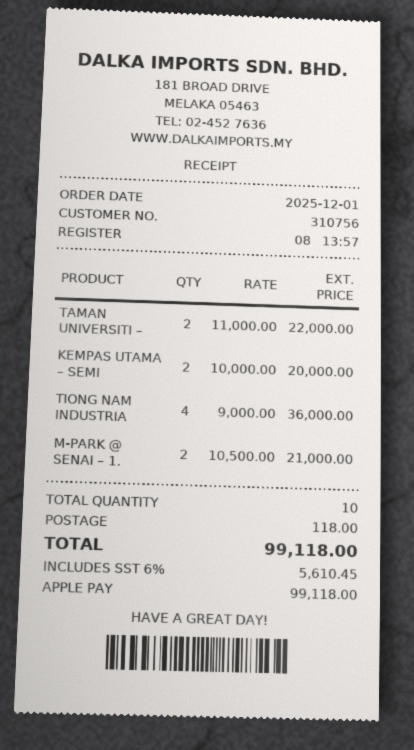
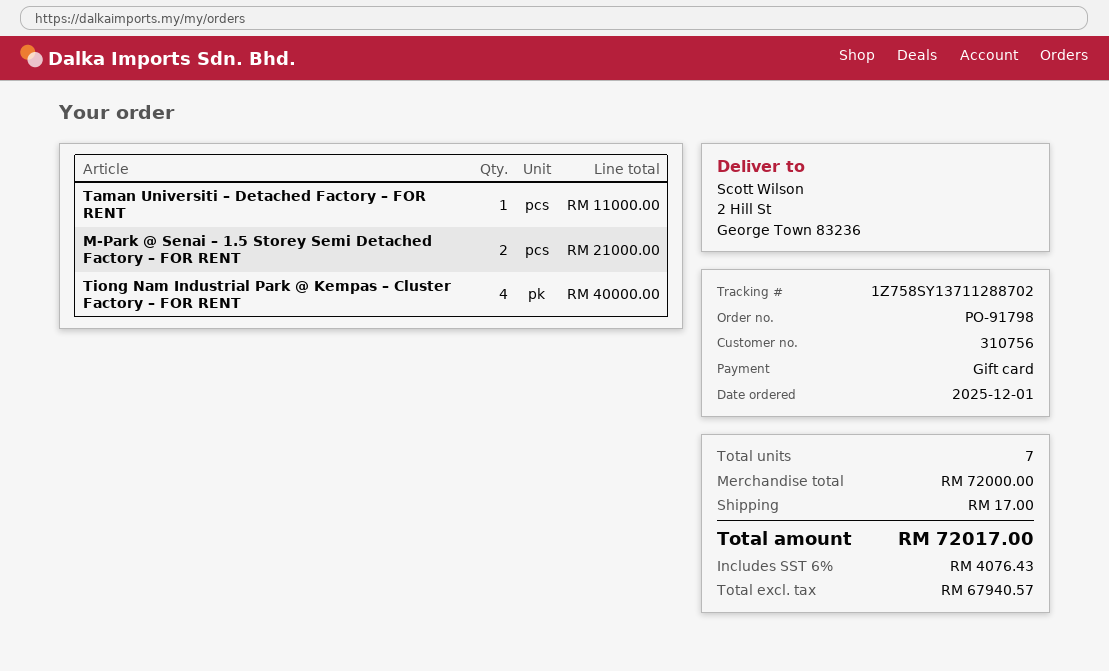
payment method: Apple Pay -> gift card
TAMAN UNIVERSITI –: 2 for 22000.00 -> 1 for 11000.00
KEMPAS UTAMA – SEMI: 2 for 20000.00 -> none
TIONG NAM INDUSTRIA: 4 for 36000.00 -> 4 for 40000.00
total quantity: 10 -> 7
shipping: 118.00 -> 17.00
tax: 6% = 5610.45 -> 6% = 4076.43
total: 99118.00 -> 72017.00

